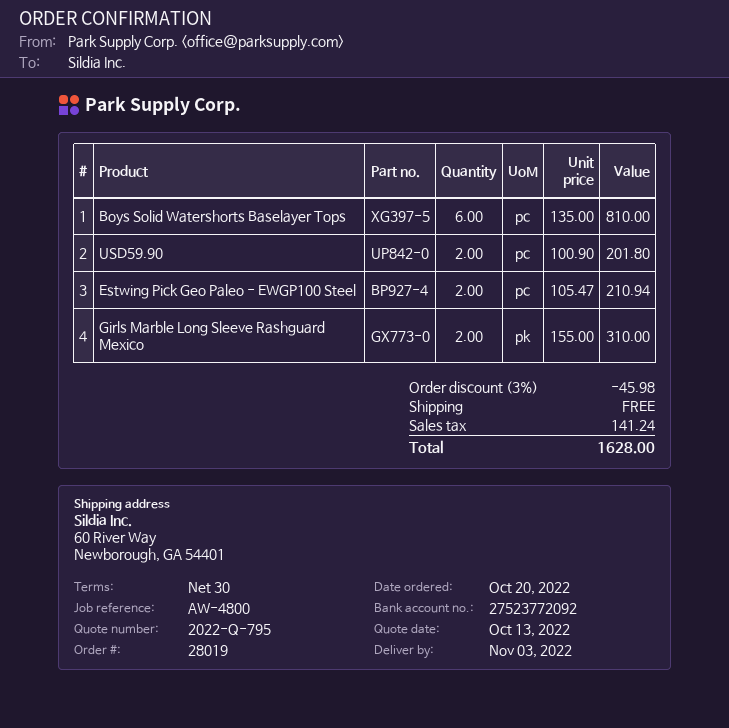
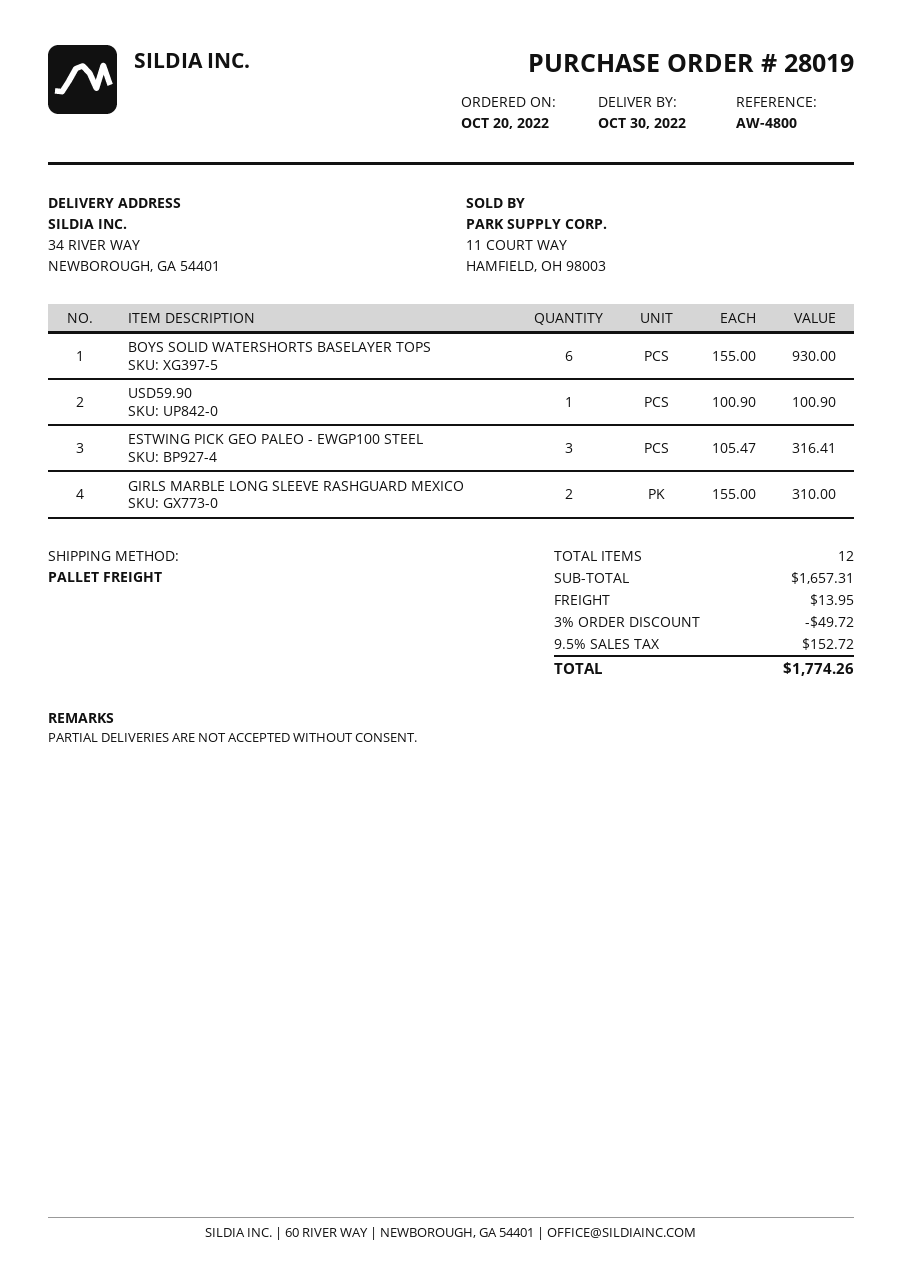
delivery date: 2022-11-03 -> 2022-10-30
ship to: 60 River Way, Newborough, GA 54401 -> 34 RIVER WAY, NEWBOROUGH, GA 54401
Boys Solid Watershorts Baselayer Tops: 6 x 135.00 = 810.00 -> 6 x 155.00 = 930.00
USD59.90: 2 x 100.90 = 201.80 -> 1 x 100.90 = 100.90
Estwing Pick Geo Paleo - EWGP100 Steel: 2 x 105.47 = 210.94 -> 3 x 105.47 = 316.41
discount: 3% = 45.98 -> 3% = 49.72
shipping: 0.00 -> 13.95
tax: 141.24 -> 152.72
total: 1628.00 -> 1774.26

